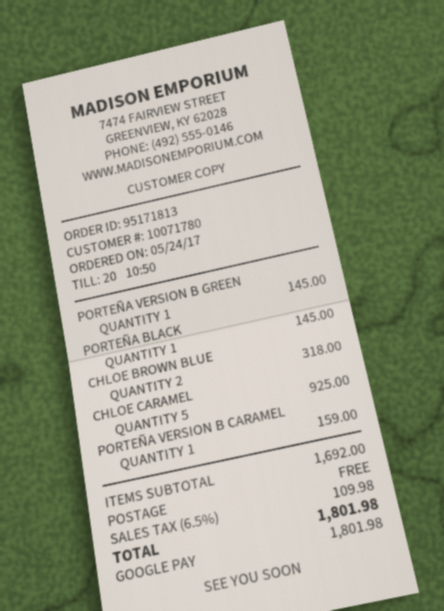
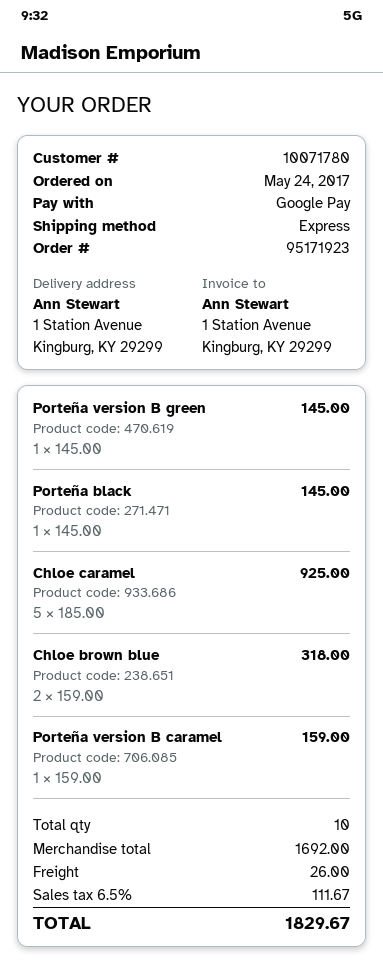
order number: 95171813 -> 95171923
shipping: 0.00 -> 26.00
tax: 6.5% = 109.98 -> 6.5% = 111.67
total: 1801.98 -> 1829.67

